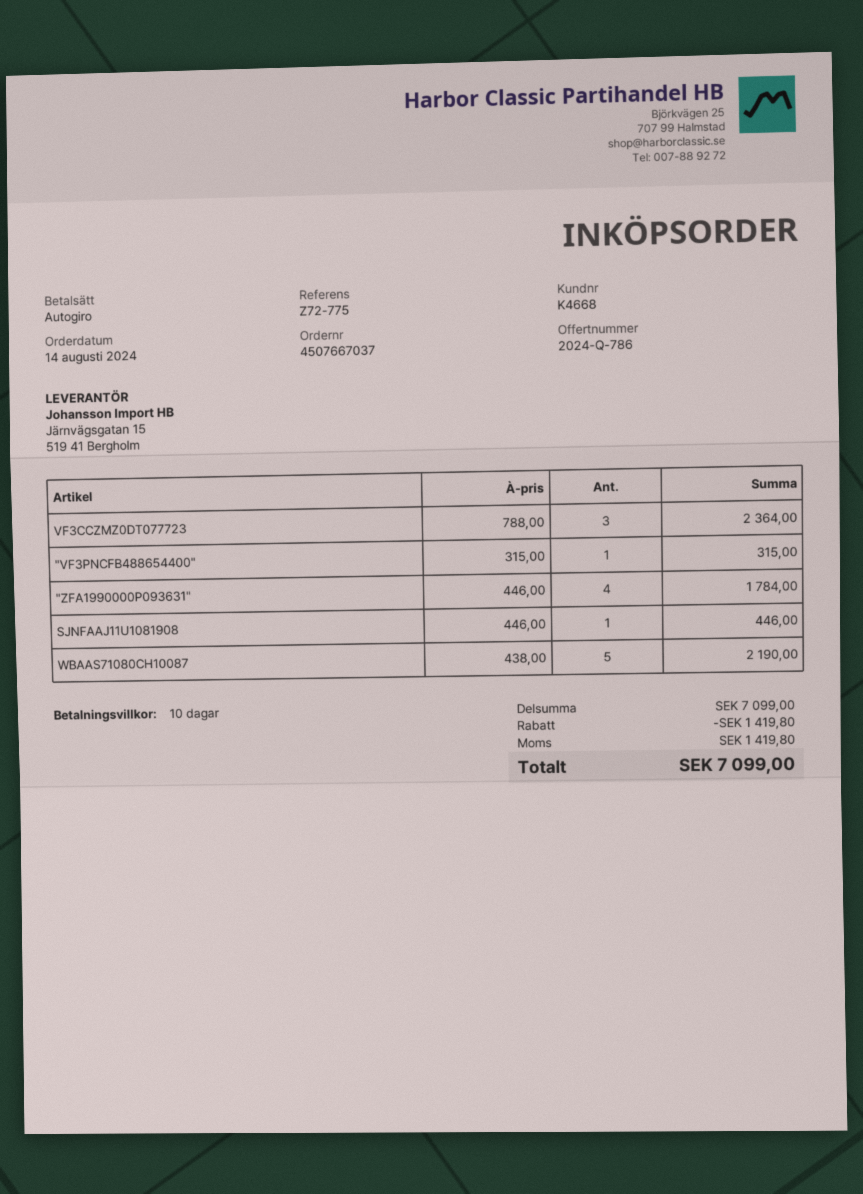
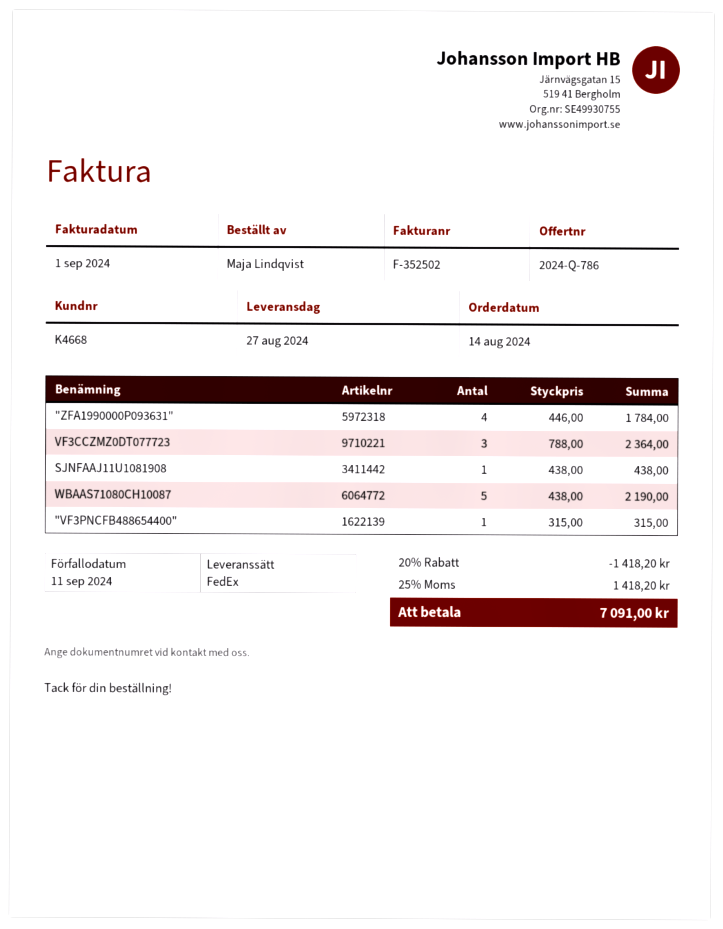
SJNFAAJ11U1081908: 1 x 446.00 = 446.00 -> 1 x 438.00 = 438.00
discount: 1419.80 -> 1418.20
tax: 1419.80 -> 1418.20
total: 7099.00 -> 7091.00

